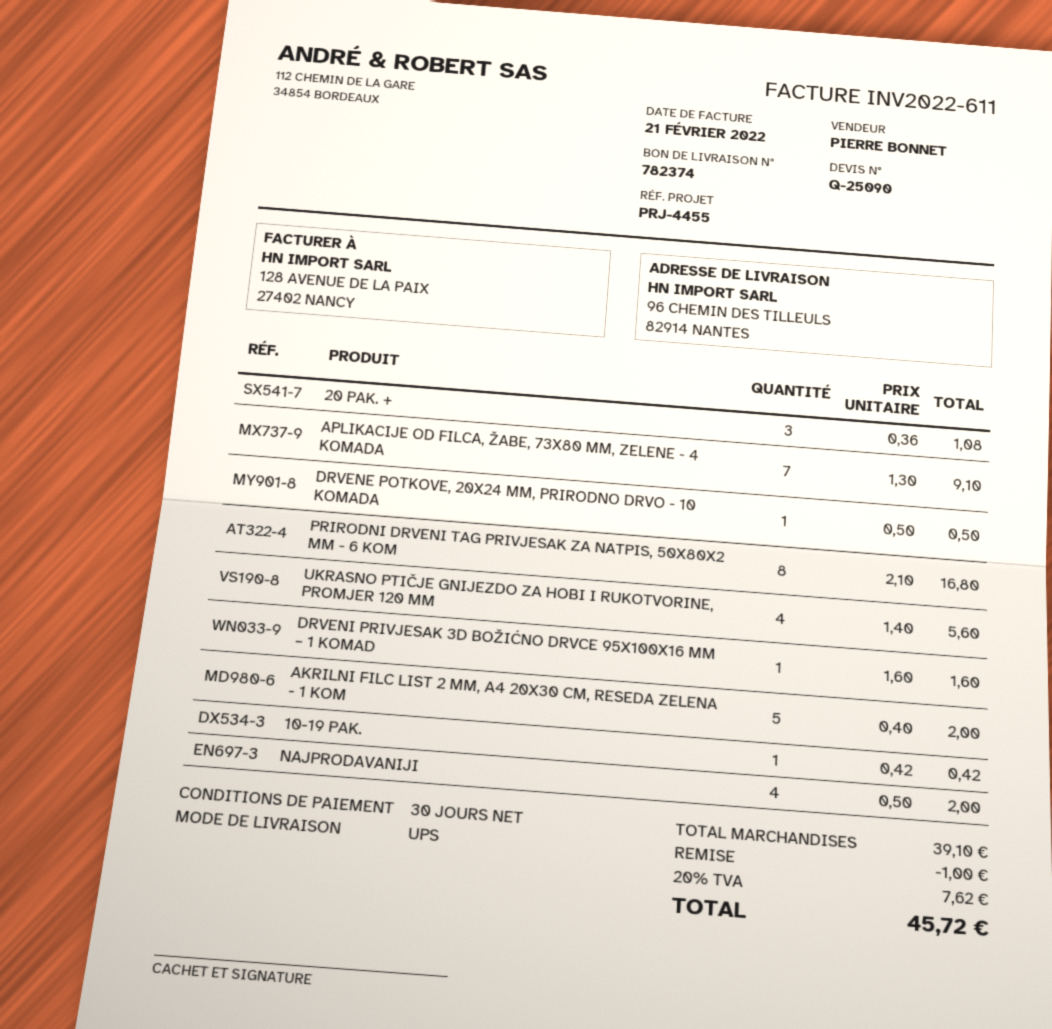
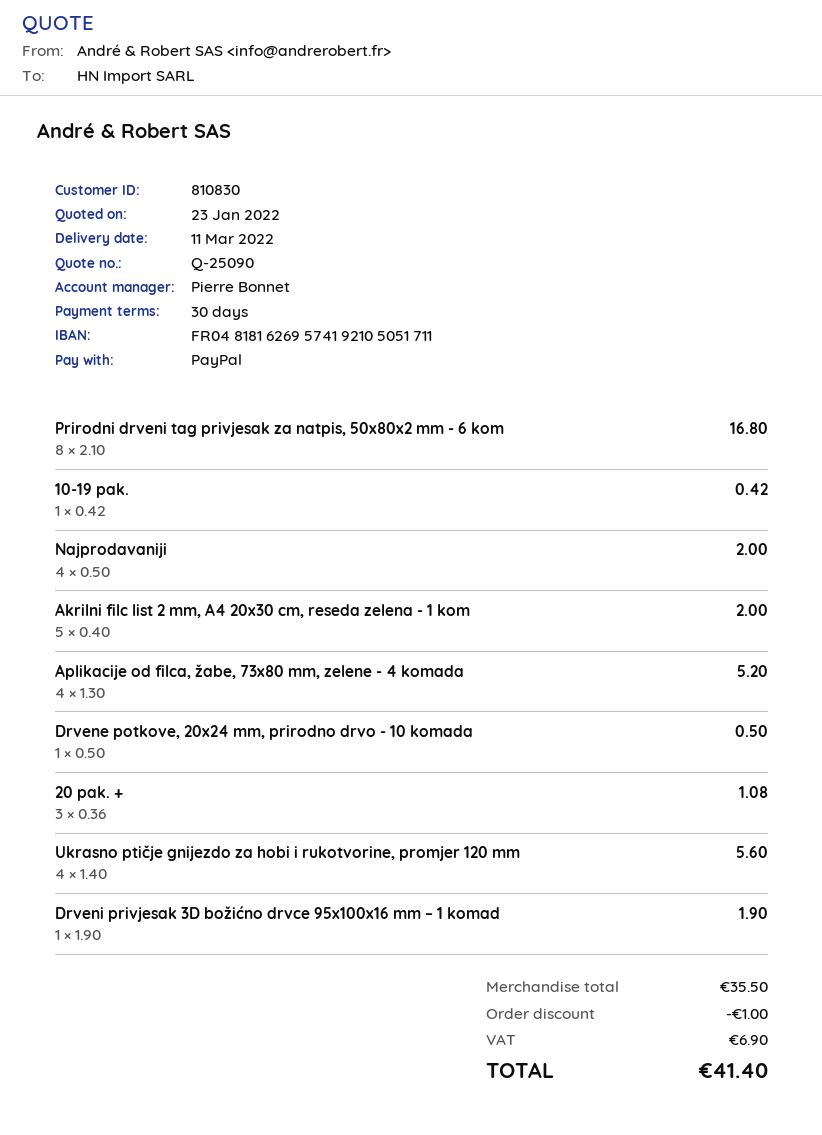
APLIKACIJE OD FILCA, ŽABE, 73X80 MM, ZELENE - 4 KOMADA: 7 x 1.30 = 9.10 -> 4 x 1.30 = 5.20
DRVENI PRIVJESAK 3D BOŽIĆNO DRVCE 95X100X16 MM – 1 KOMAD: 1 x 1.60 = 1.60 -> 1 x 1.90 = 1.90
subtotal: 39.10 -> 35.50
tax: 7.62 -> 6.90
total: 45.72 -> 41.40

